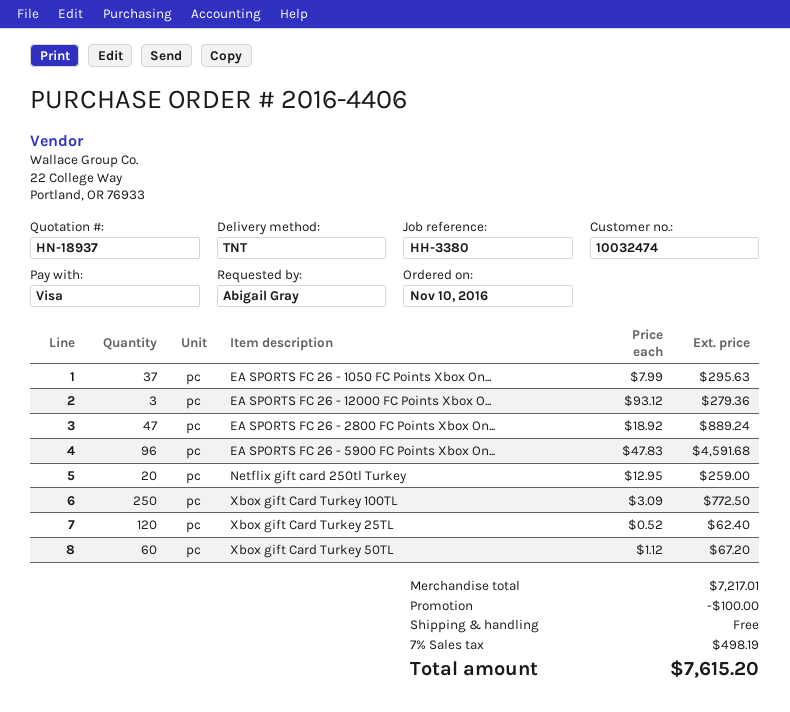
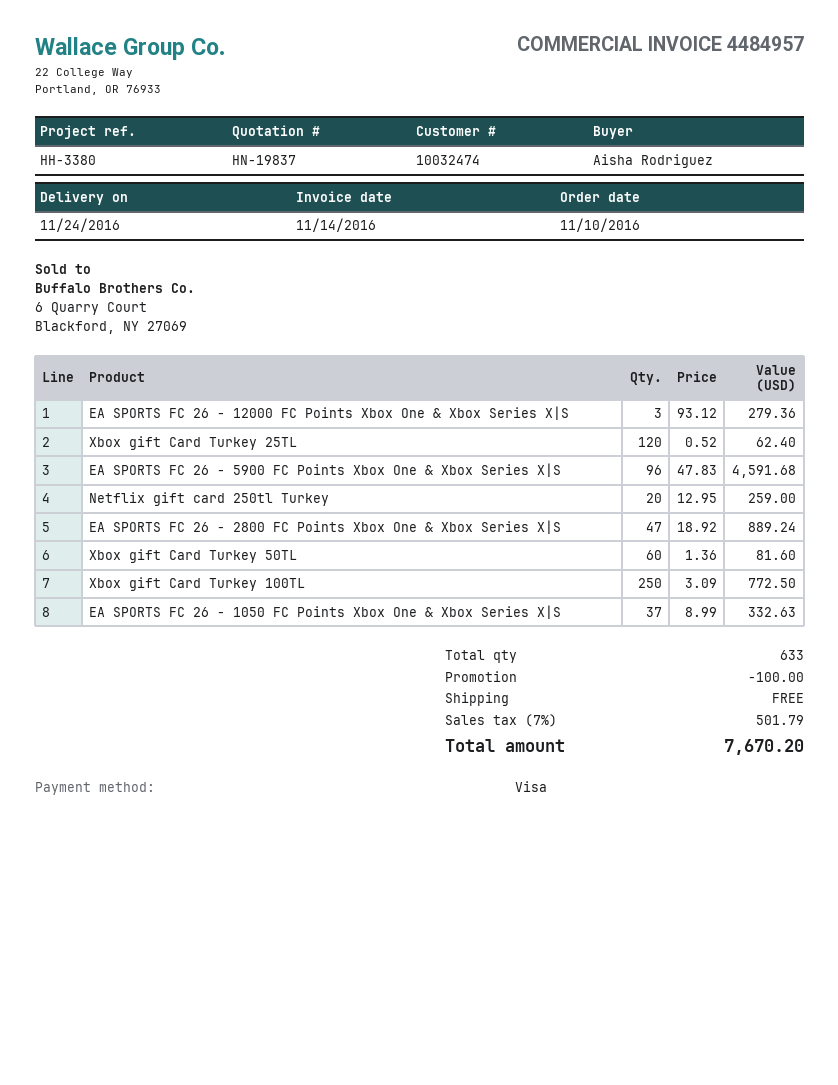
quote number: HN-18937 -> HN-19837
ordered by: Abigail Gray -> Aisha Rodriguez
EA SPORTS FC 26 - 1050 FC Points Xbox On...: 37 x 7.99 = 295.63 -> 37 x 8.99 = 332.63
Xbox gift Card Turkey 50TL: 60 x 1.12 = 67.20 -> 60 x 1.36 = 81.60
tax: 7% = 498.19 -> 7% = 501.79
total: 7615.20 -> 7670.20

